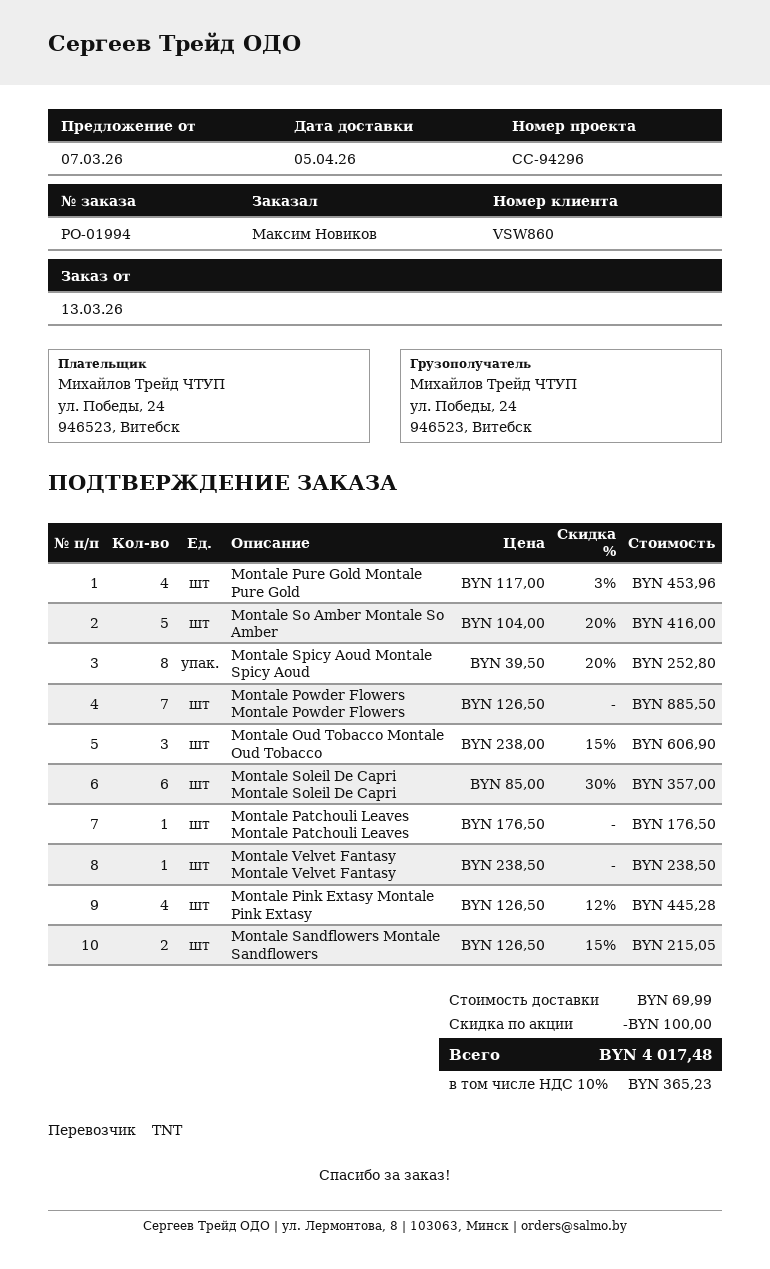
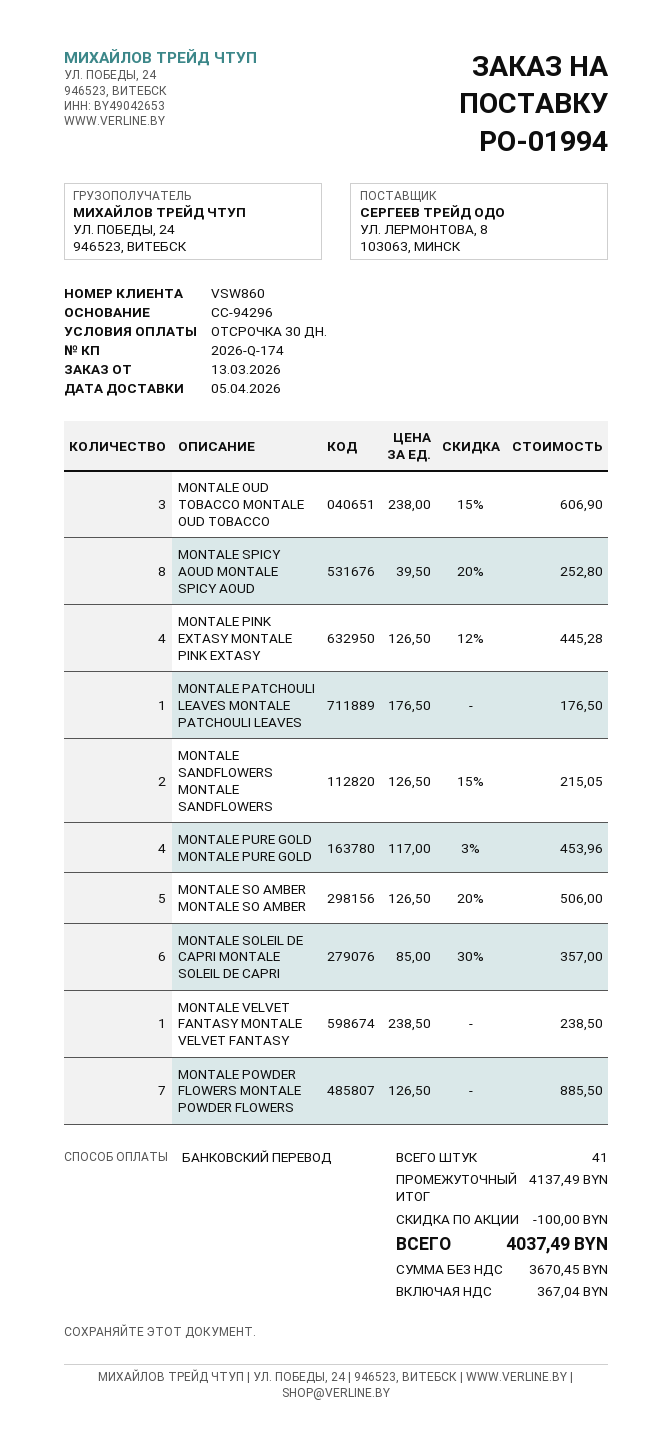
Montale So Amber Montale So Amber: 5 x 104.00 - 20% = 416.00 -> 5 x 126.50 - 20% = 506.00
shipping: 69.99 -> none
tax: 365.23 -> 367.04
total: 4017.48 -> 4037.49

